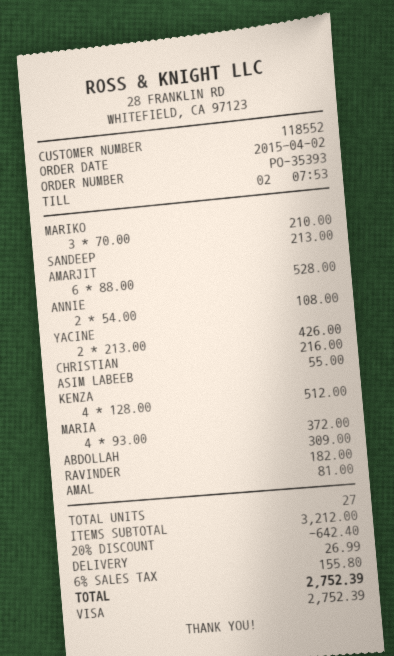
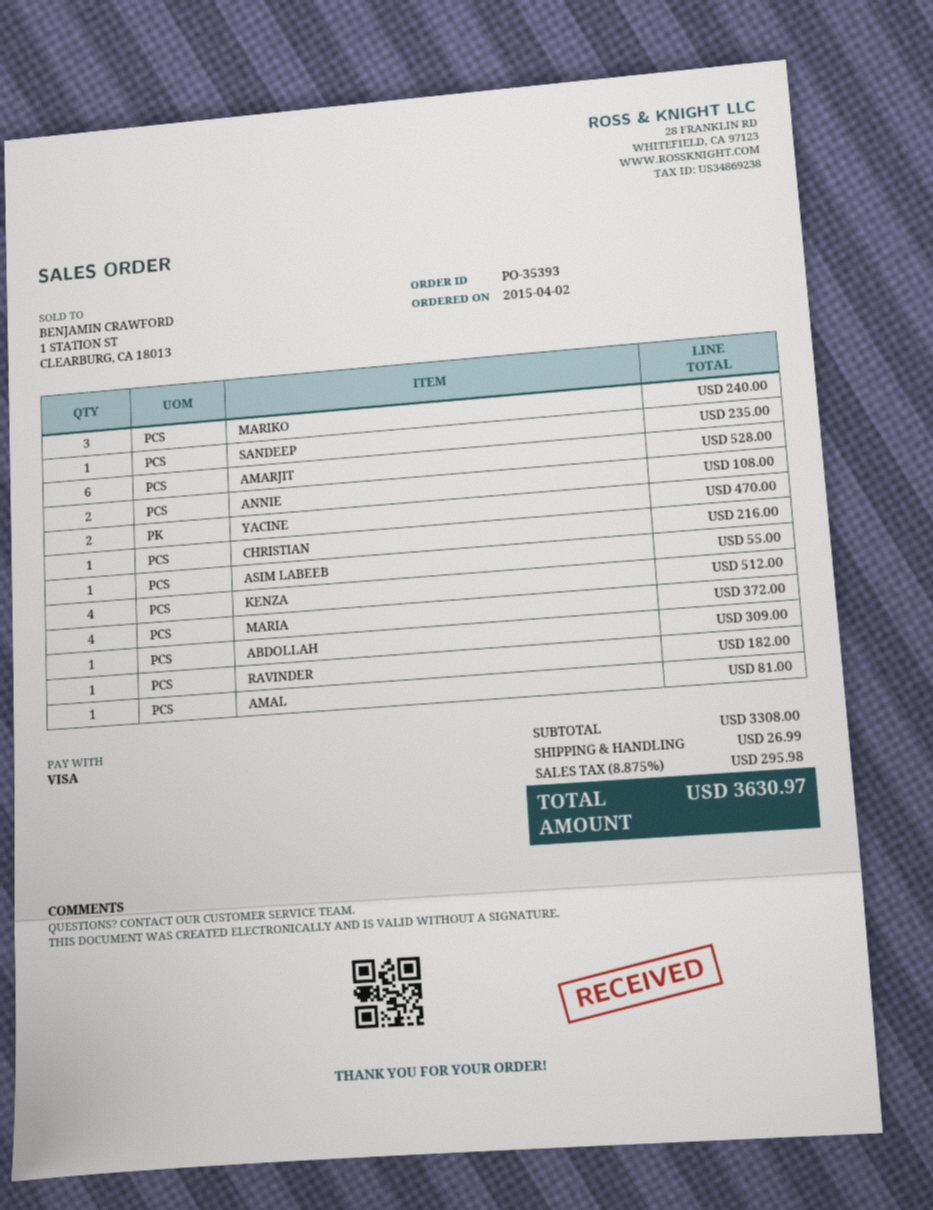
MARIKO: 3 for 210.00 -> 3 for 240.00
SANDEEP: 1 for 213.00 -> 1 for 235.00
YACINE: 2 for 426.00 -> 2 for 470.00
subtotal: 3212.00 -> 3308.00
discount: 20% = 642.40 -> none
tax: 6% = 155.80 -> 8.875% = 295.98
total: 2752.39 -> 3630.97

